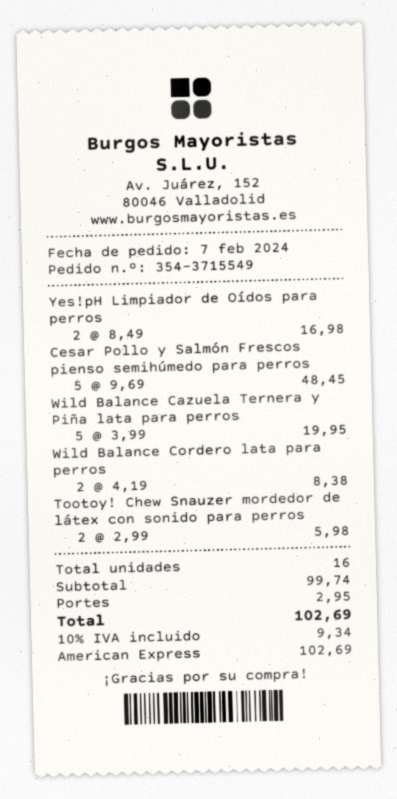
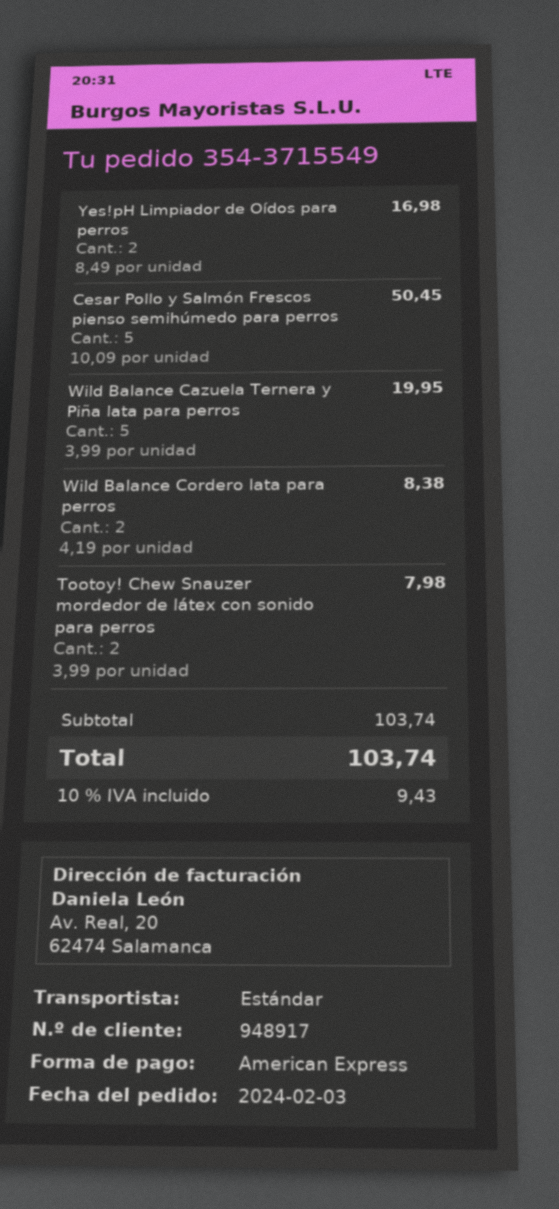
order date: 2024-02-07 -> 2024-02-03
Cesar Pollo y Salmón Frescos pienso semihúmedo para perros: 5 x 9.69 = 48.45 -> 5 x 10.09 = 50.45
Tootoy! Chew Snauzer mordedor de látex con sonido para perros: 2 x 2.99 = 5.98 -> 2 x 3.99 = 7.98
subtotal: 99.74 -> 103.74
shipping: 2.95 -> none
tax: 10% = 9.34 -> 10% = 9.43
total: 102.69 -> 103.74

